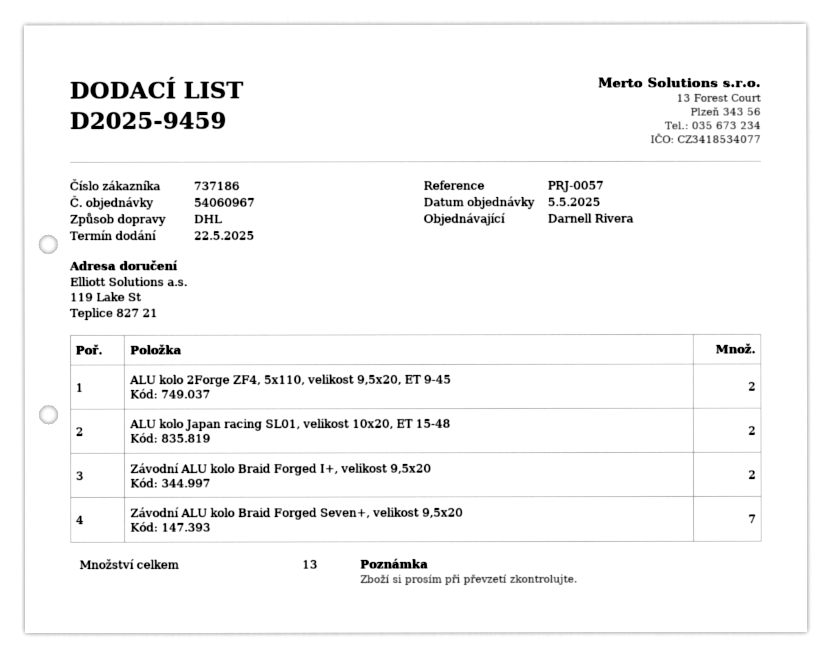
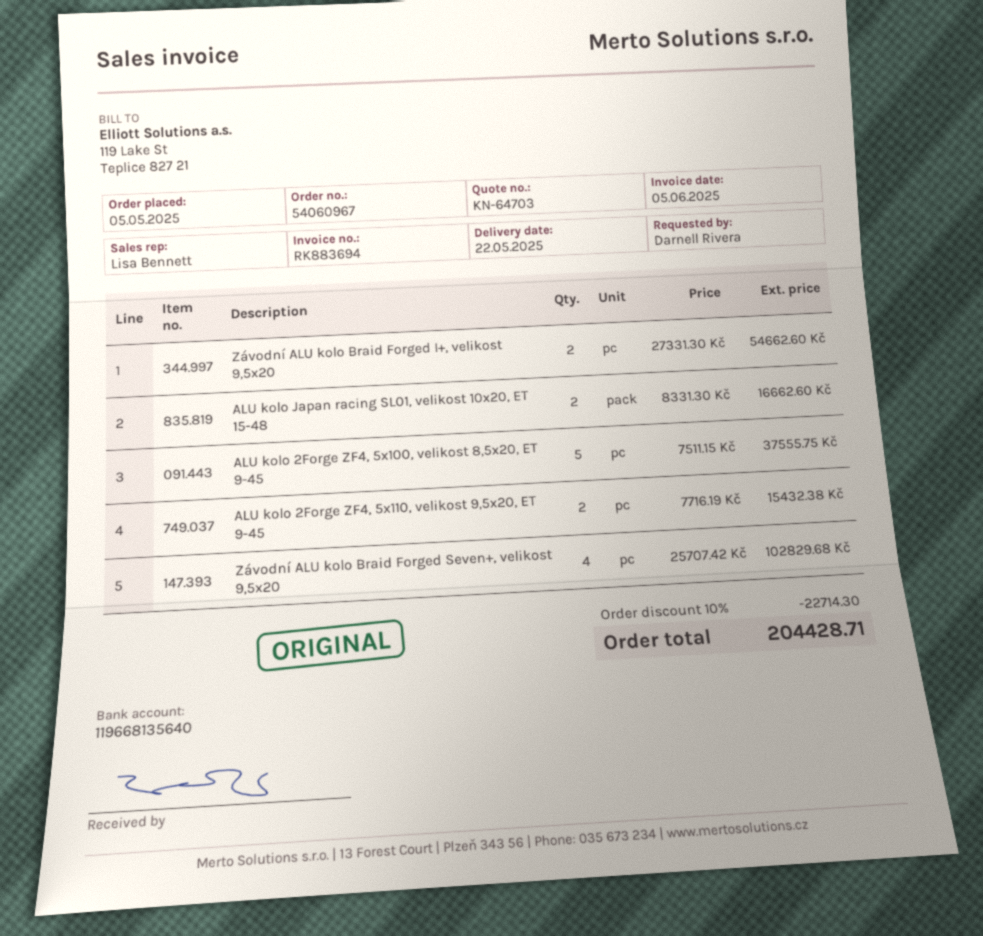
Závodní ALU kolo Braid Forged Seven+, velikost 9,5x20: 7 -> 4
ALU kolo 2Forge ZF4, 5x100, velikost 8,5x20, ET 9-45: none -> 5

